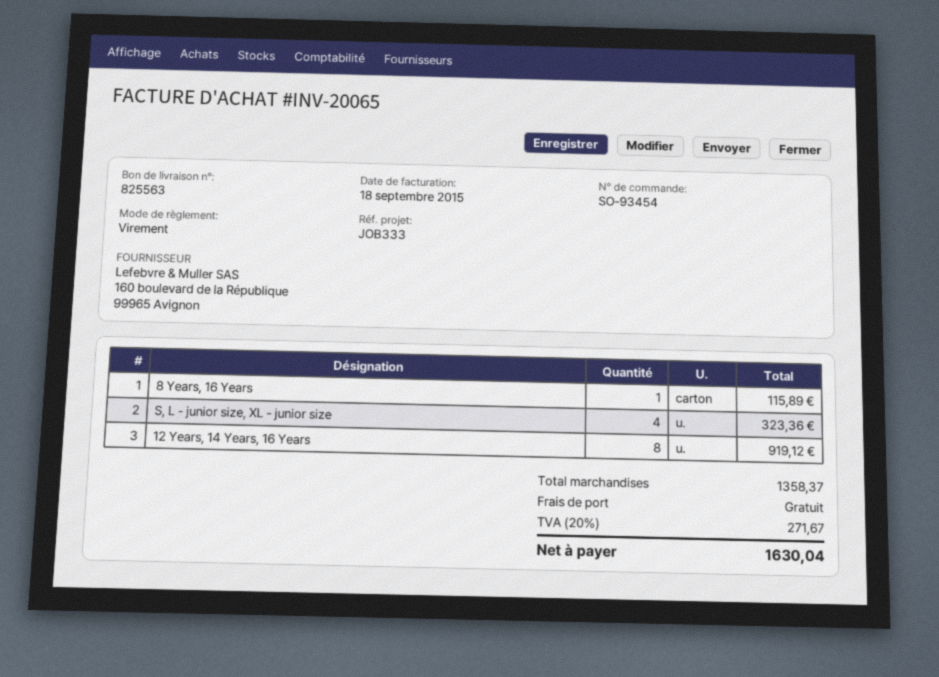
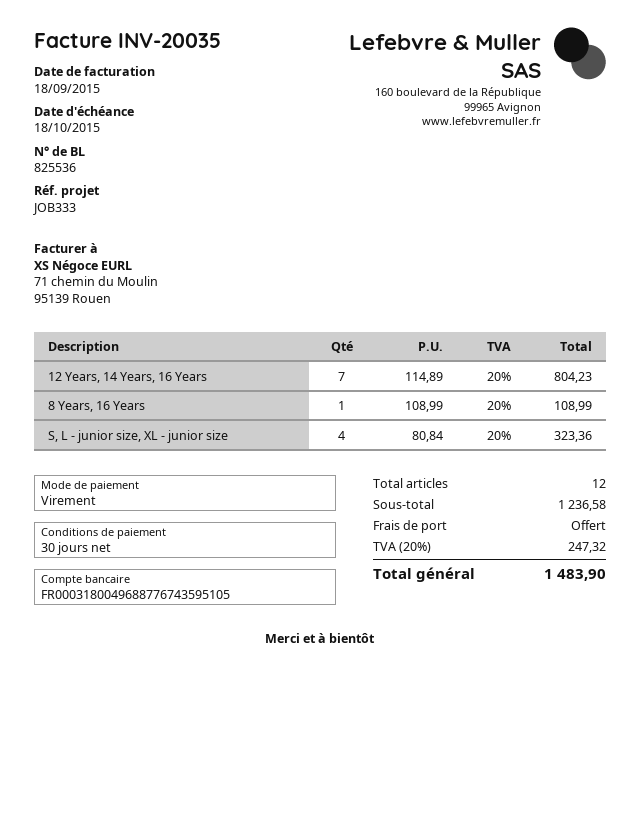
delivery note number: 825563 -> 825536
invoice number: INV-20065 -> INV-20035
8 Years, 16 Years: 1 for 115.89 -> 1 for 108.99
12 Years, 14 Years, 16 Years: 8 for 919.12 -> 7 for 804.23
subtotal: 1358.37 -> 1236.58
tax: 20% = 271.67 -> 20% = 247.32
total: 1630.04 -> 1483.90

